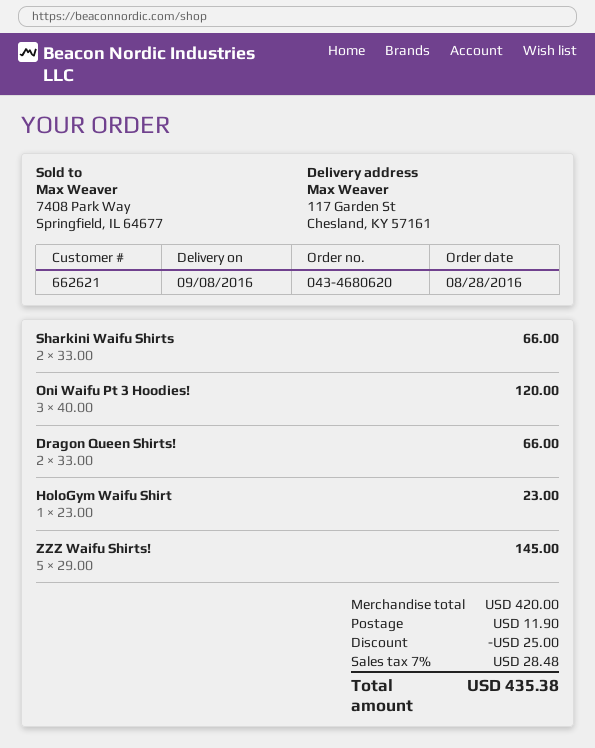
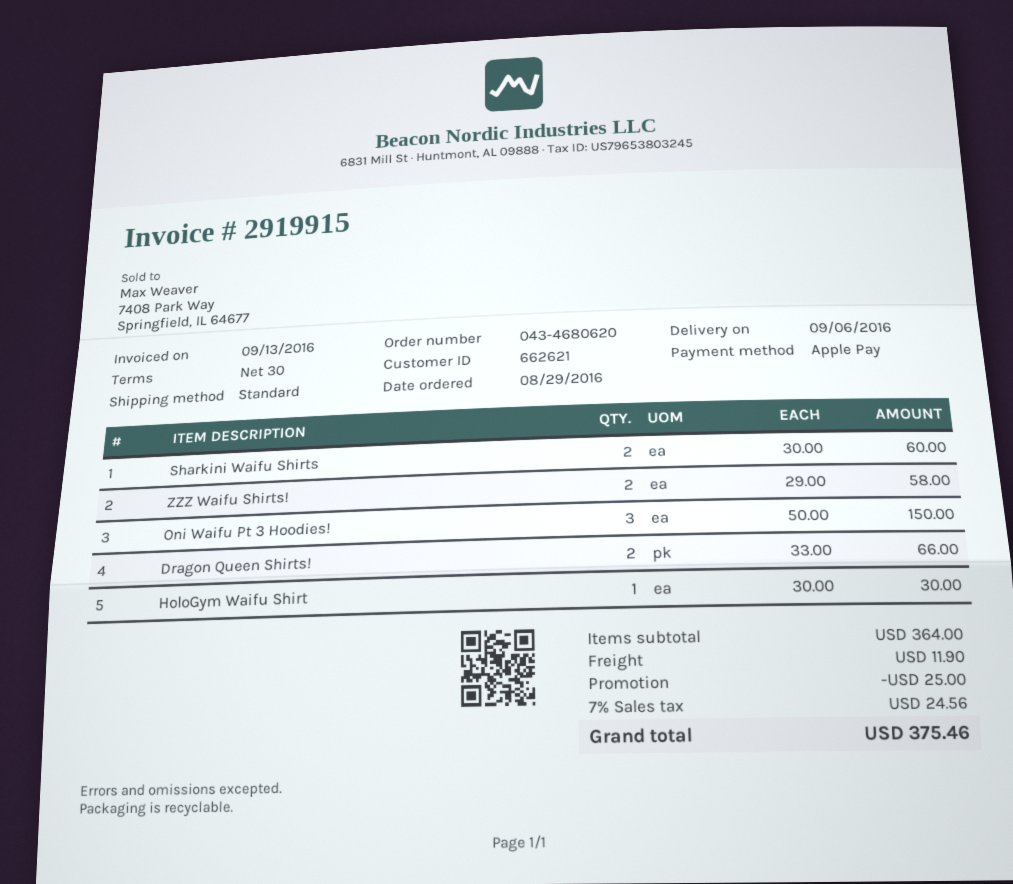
order date: 2016-08-28 -> 2016-08-29
delivery date: 2016-09-08 -> 2016-09-06
Sharkini Waifu Shirts: 2 x 33.00 = 66.00 -> 2 x 30.00 = 60.00
Oni Waifu Pt 3 Hoodies!: 3 x 40.00 = 120.00 -> 3 x 50.00 = 150.00
HoloGym Waifu Shirt: 1 x 23.00 = 23.00 -> 1 x 30.00 = 30.00
ZZZ Waifu Shirts!: 5 x 29.00 = 145.00 -> 2 x 29.00 = 58.00
subtotal: 420.00 -> 364.00
tax: 7% = 28.48 -> 7% = 24.56
total: 435.38 -> 375.46

